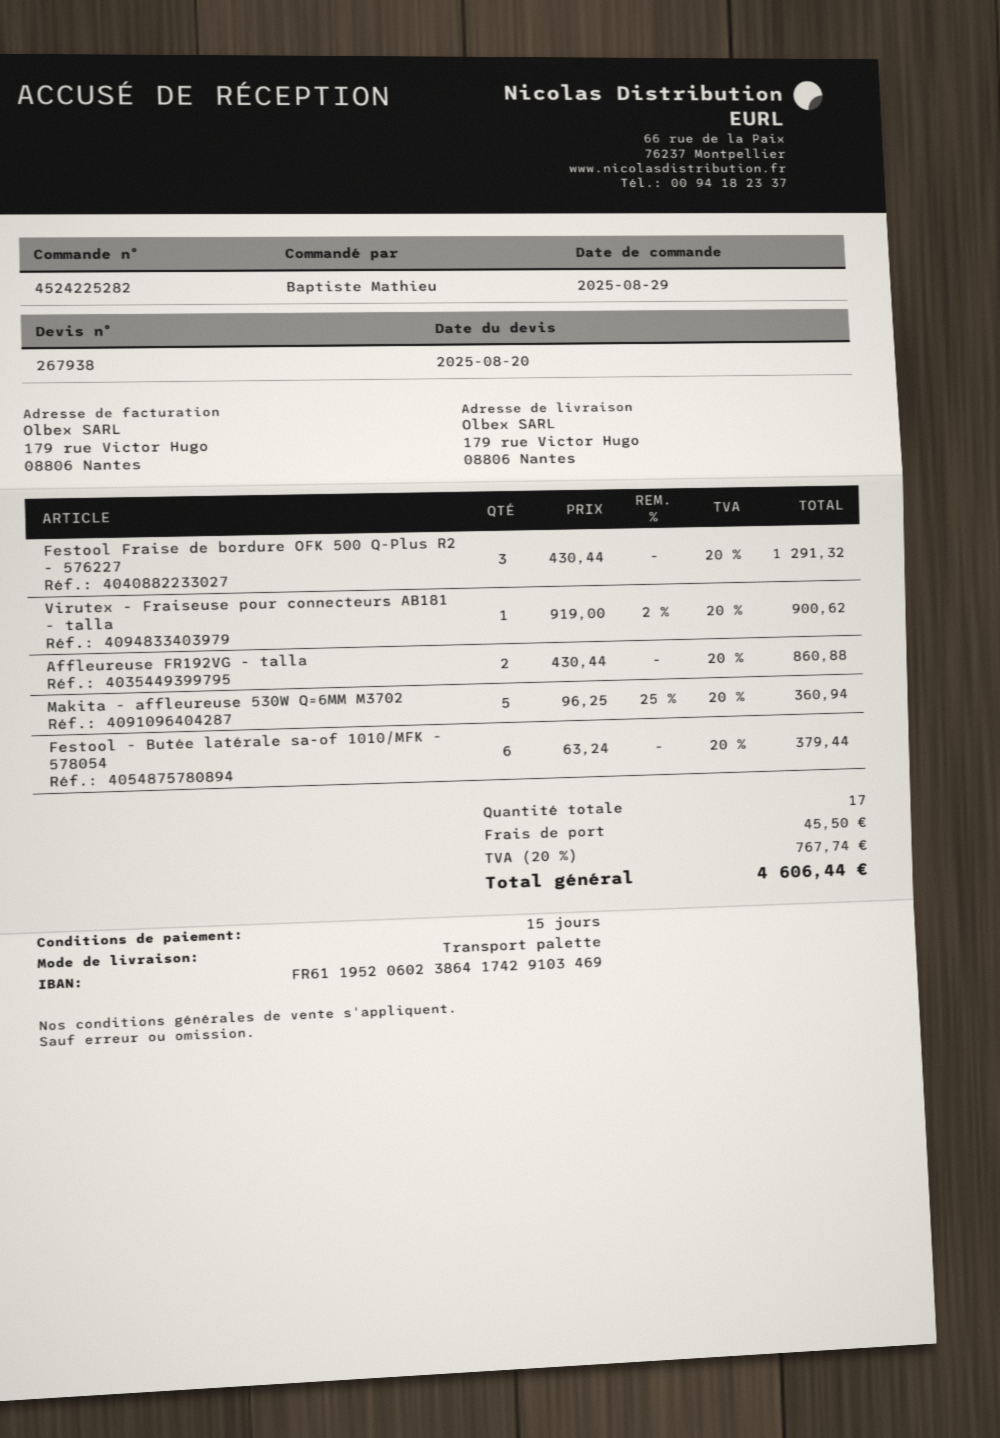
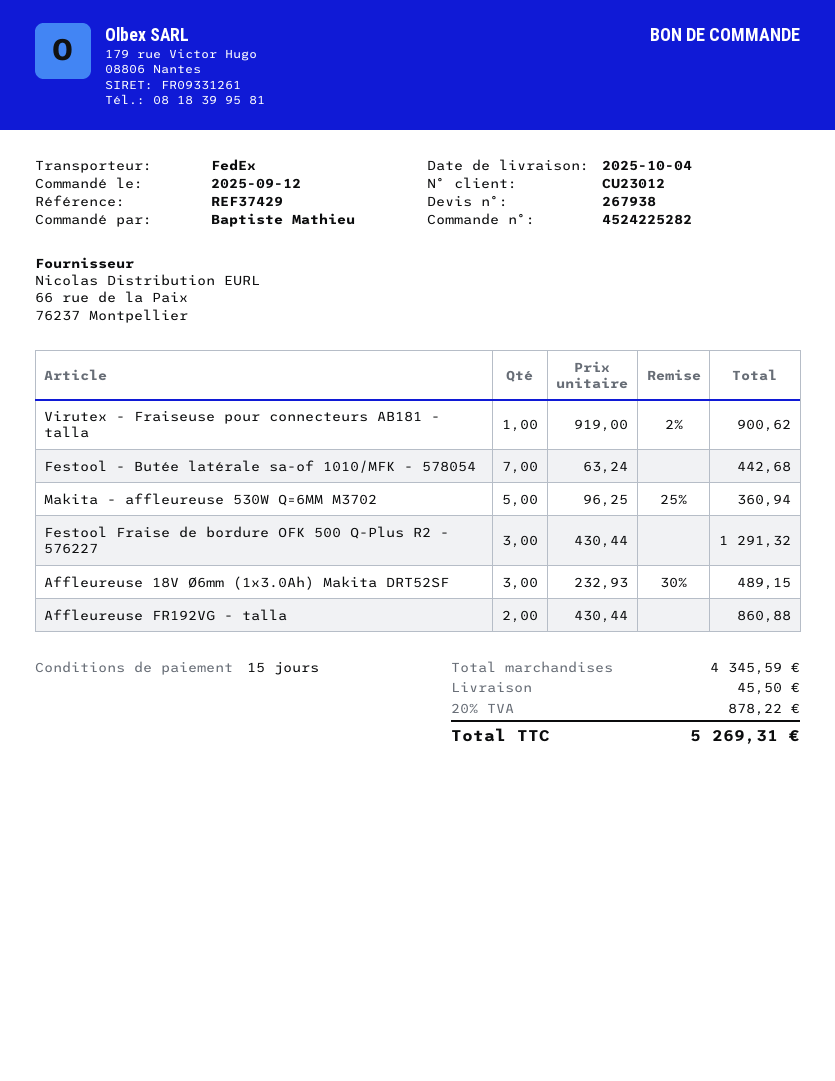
order date: 2025-08-29 -> 2025-09-12
shipping method: pallet freight -> FedEx
Festool - Butée latérale sa-of 1010/MFK - 578054: 6 x 63.24 = 379.44 -> 7 x 63.24 = 442.68
Affleureuse 18V Ø6mm (1x3.0Ah) Makita DRT52SF: none -> 3 x 232.93 - 30% = 489.15
tax: 20% = 767.74 -> 20% = 878.22
total: 4606.44 -> 5269.31

